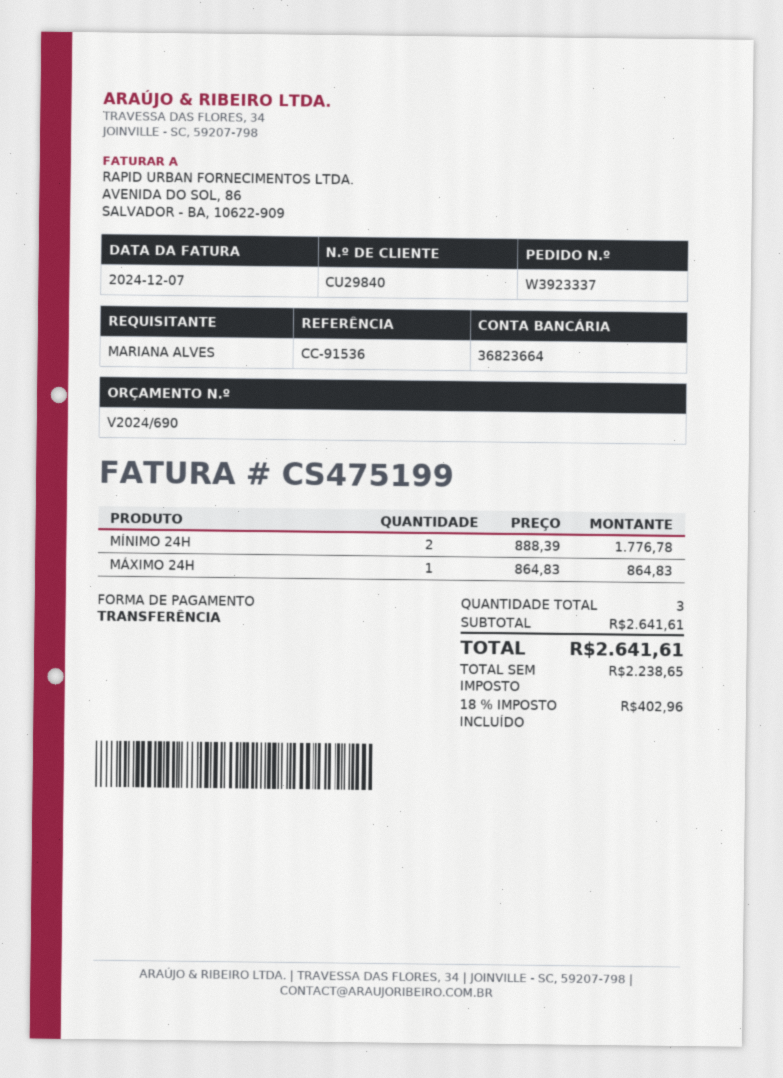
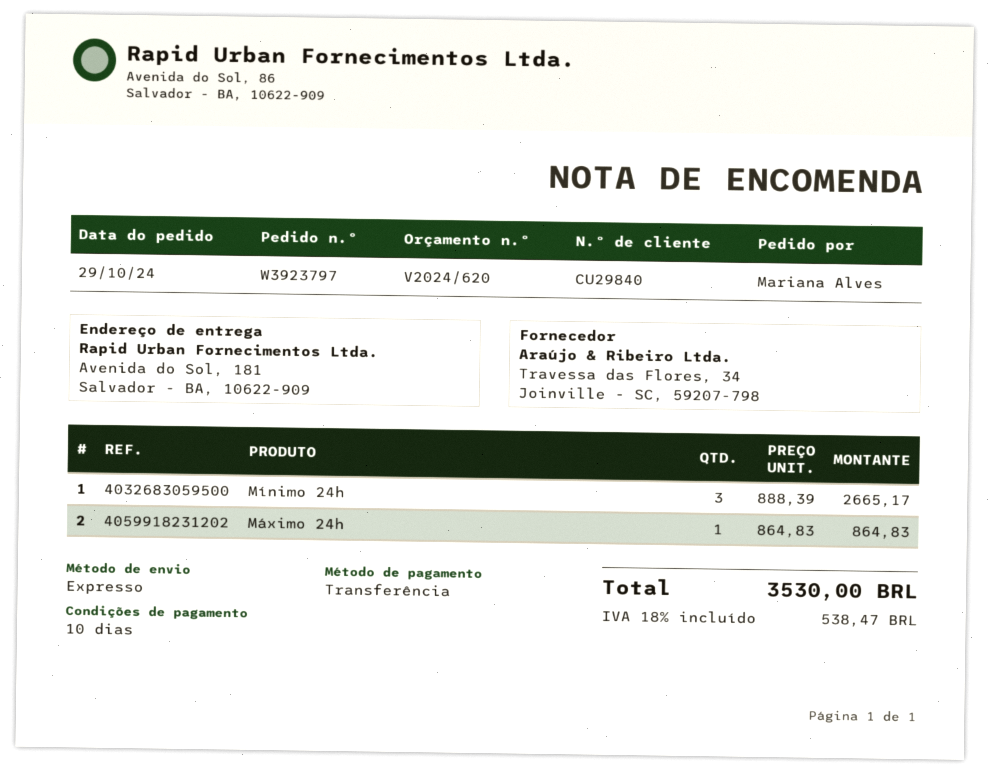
quote number: V2024/690 -> V2024/620
order number: W3923337 -> W3923797
MÍNIMO 24H: 2 x 888.39 = 1776.78 -> 3 x 888.39 = 2665.17
tax: 18% = 402.96 -> 18% = 538.47
total: 2641.61 -> 3530.00

